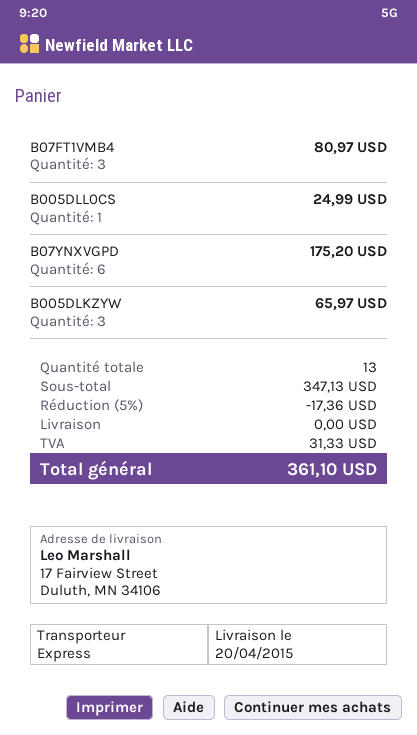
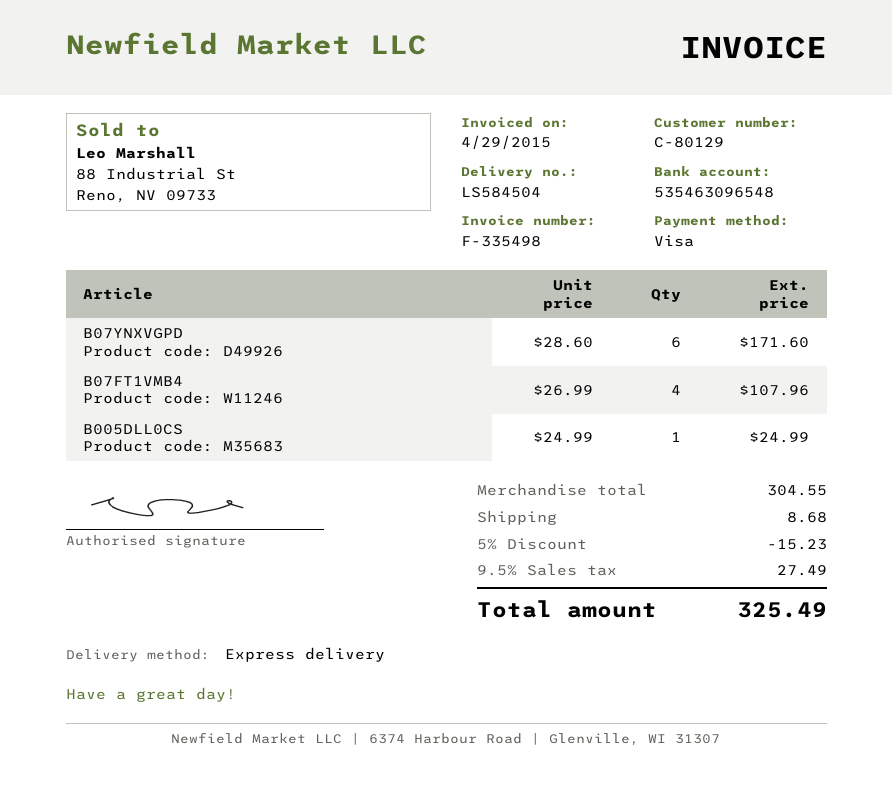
B07FT1VMB4: 3 for 80.97 -> 4 for 107.96
B07YNXVGPD: 6 for 175.20 -> 6 for 171.60
B005DLKZYW: 3 for 65.97 -> none
subtotal: 347.13 -> 304.55
discount: 5% = 17.36 -> 5% = 15.23
shipping: 0.00 -> 8.68
tax: 31.33 -> 27.49
total: 361.10 -> 325.49

